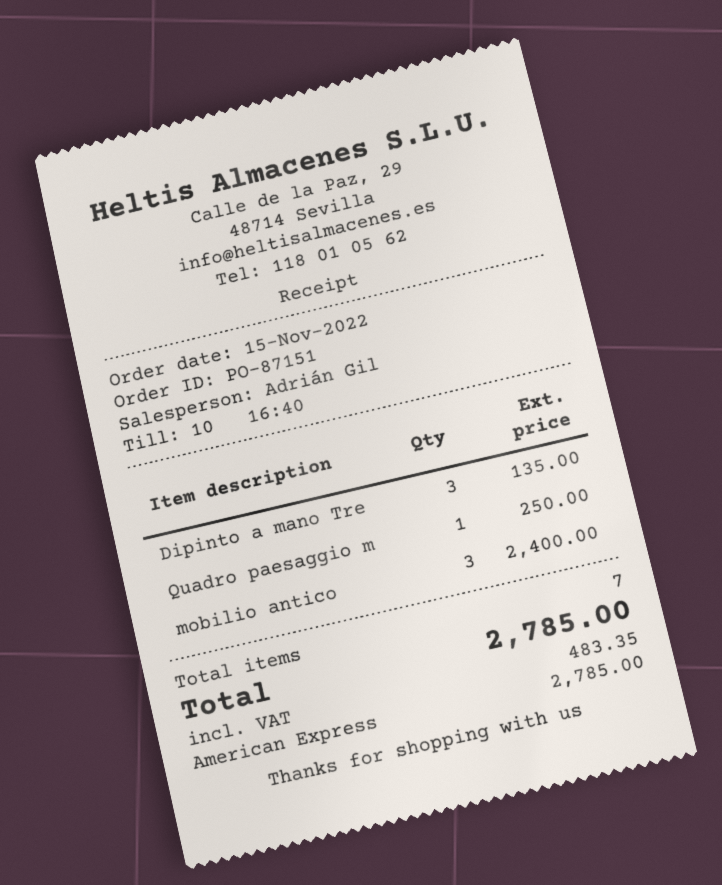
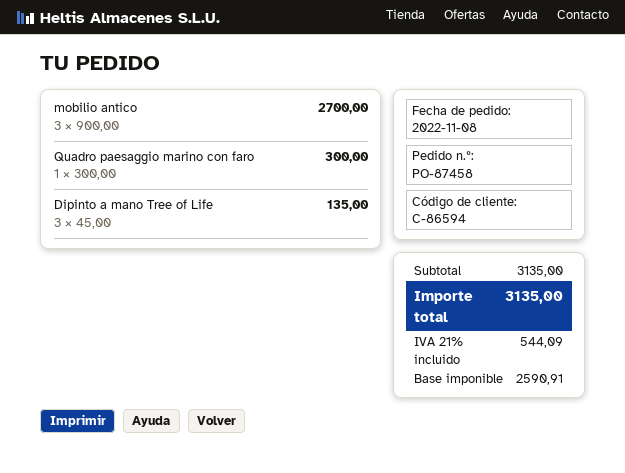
order number: PO-87151 -> PO-87458
order date: 2022-11-15 -> 2022-11-08
Quadro paesaggio m: 1 for 250.00 -> 1 for 300.00
mobilio antico: 3 for 2400.00 -> 3 for 2700.00
tax: 483.35 -> 544.09
total: 2785.00 -> 3135.00

